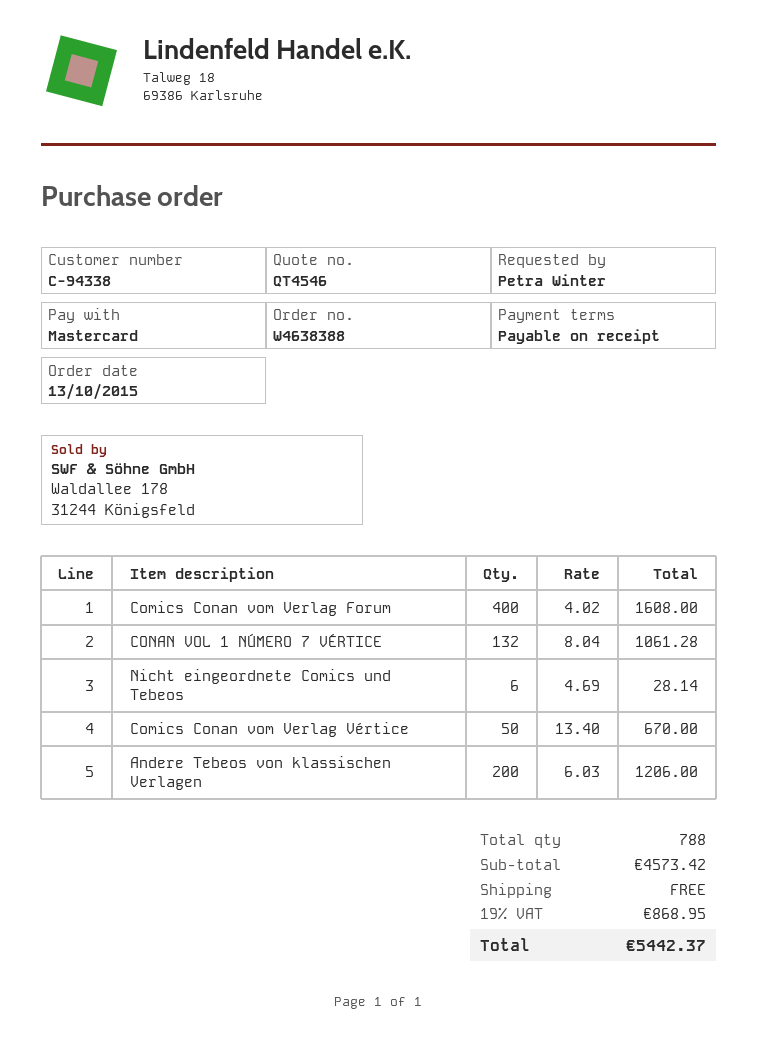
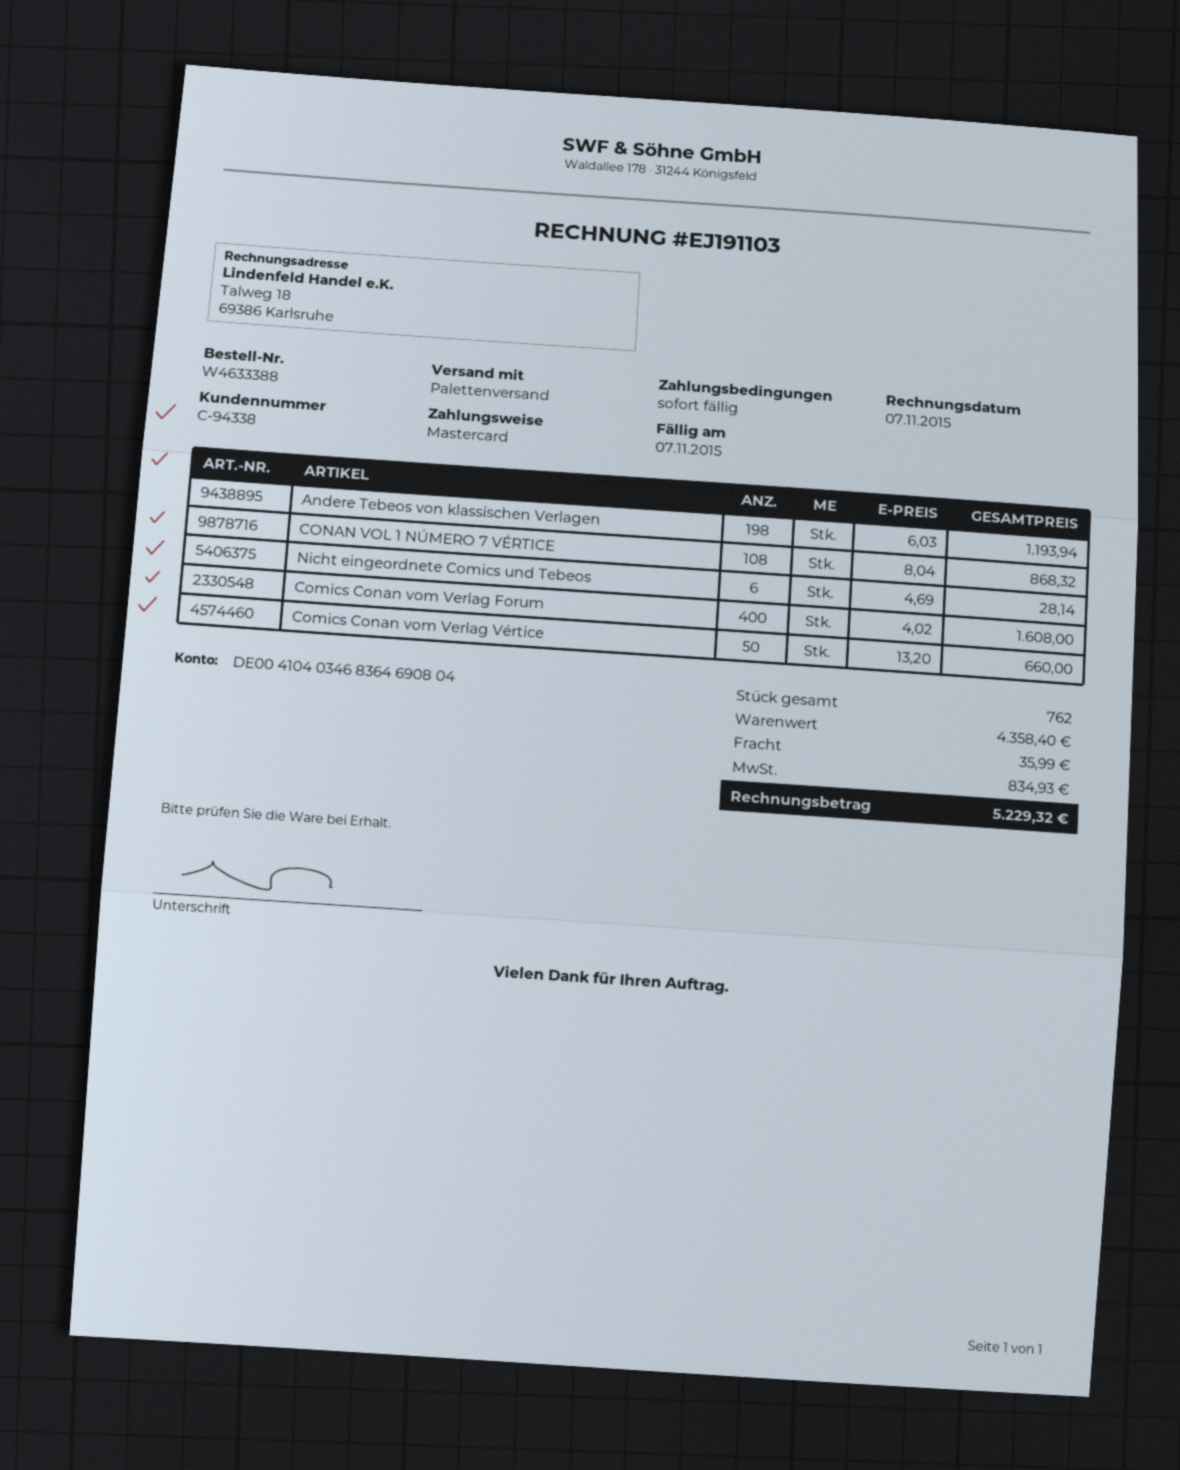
order number: W4638388 -> W4633388
CONAN VOL 1 NÚMERO 7 VÉRTICE: 132 x 8.04 = 1061.28 -> 108 x 8.04 = 868.32
Comics Conan vom Verlag Vértice: 50 x 13.40 = 670.00 -> 50 x 13.20 = 660.00
Andere Tebeos von klassischen Verlagen: 200 x 6.03 = 1206.00 -> 198 x 6.03 = 1193.94
total quantity: 788 -> 762
subtotal: 4573.42 -> 4358.40
shipping: 0.00 -> 35.99
tax: 868.95 -> 834.93
total: 5442.37 -> 5229.32

